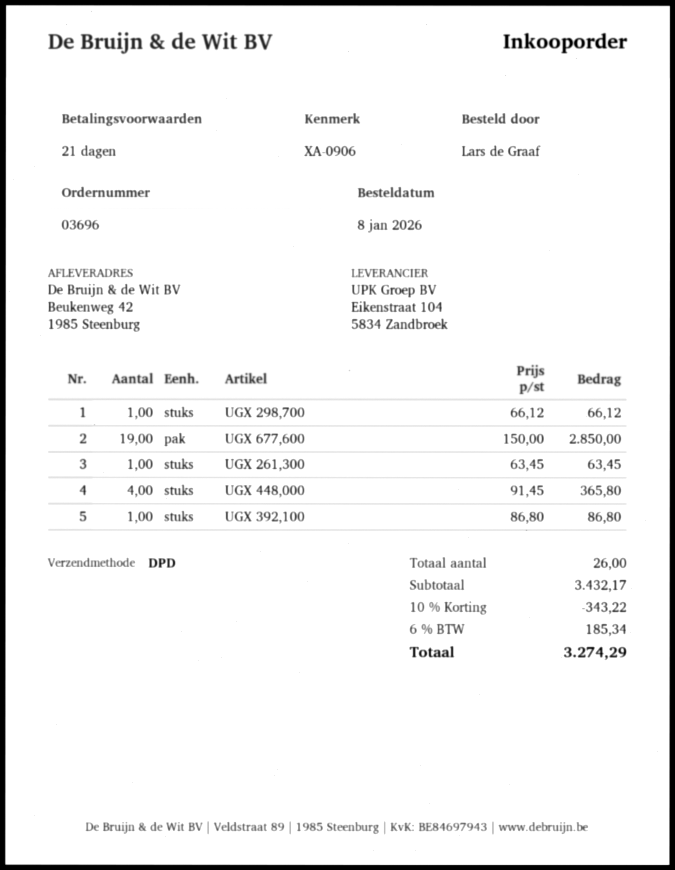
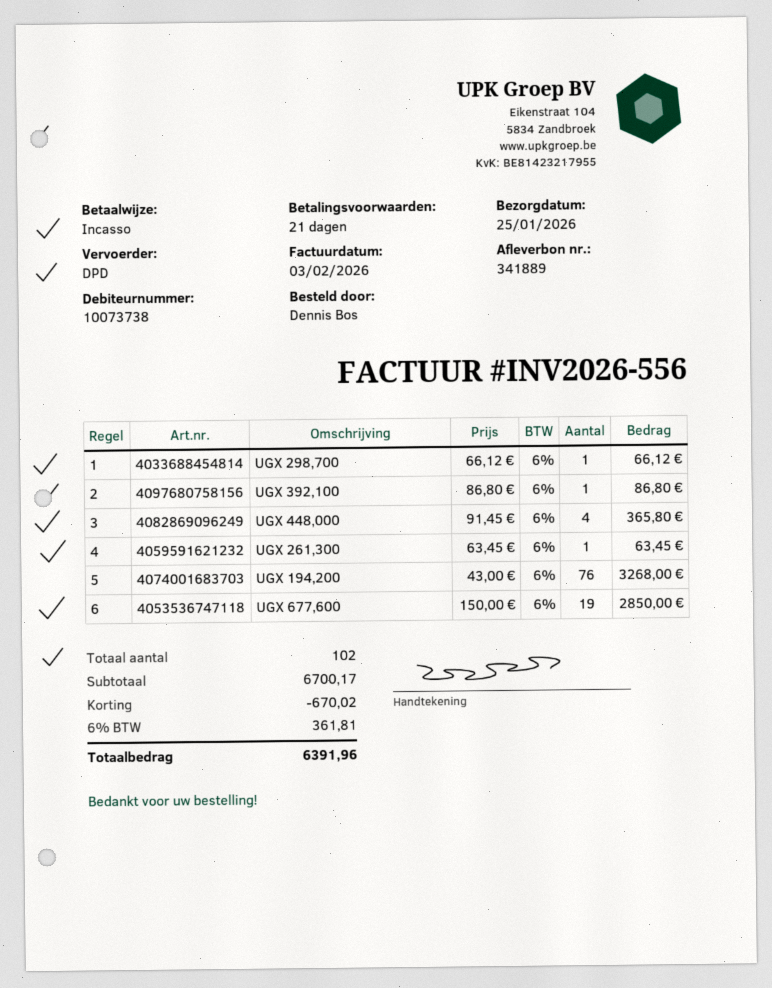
ordered by: Lars de Graaf -> Dennis Bos
UGX 194,200: none -> 76 x 43.00 = 3268.00
total quantity: 26 -> 102
subtotal: 3432.17 -> 6700.17
discount: 343.22 -> 670.02
tax: 6% = 185.34 -> 6% = 361.81
total: 3274.29 -> 6391.96

